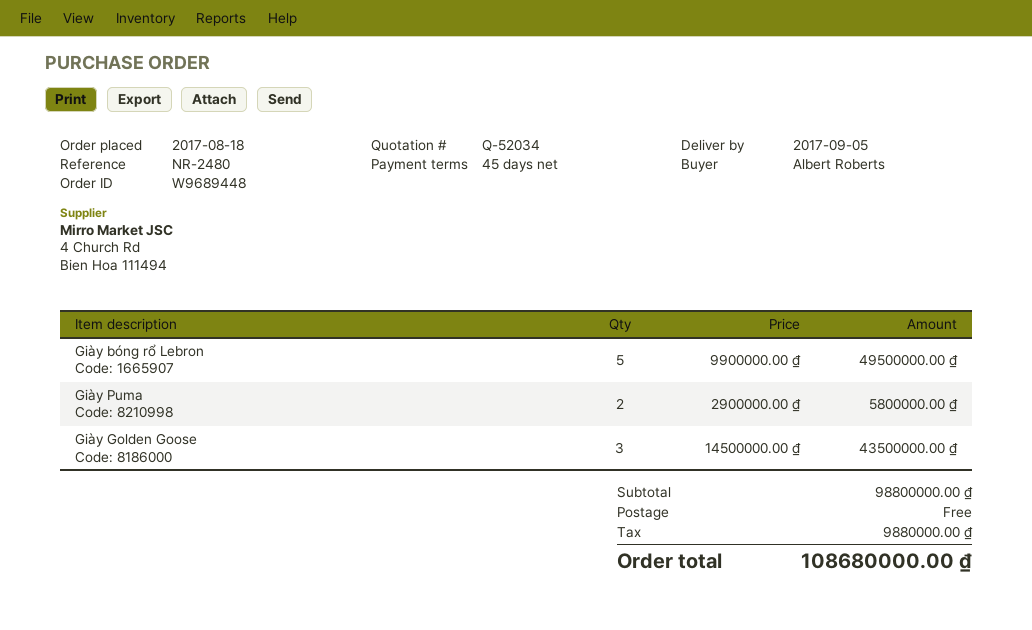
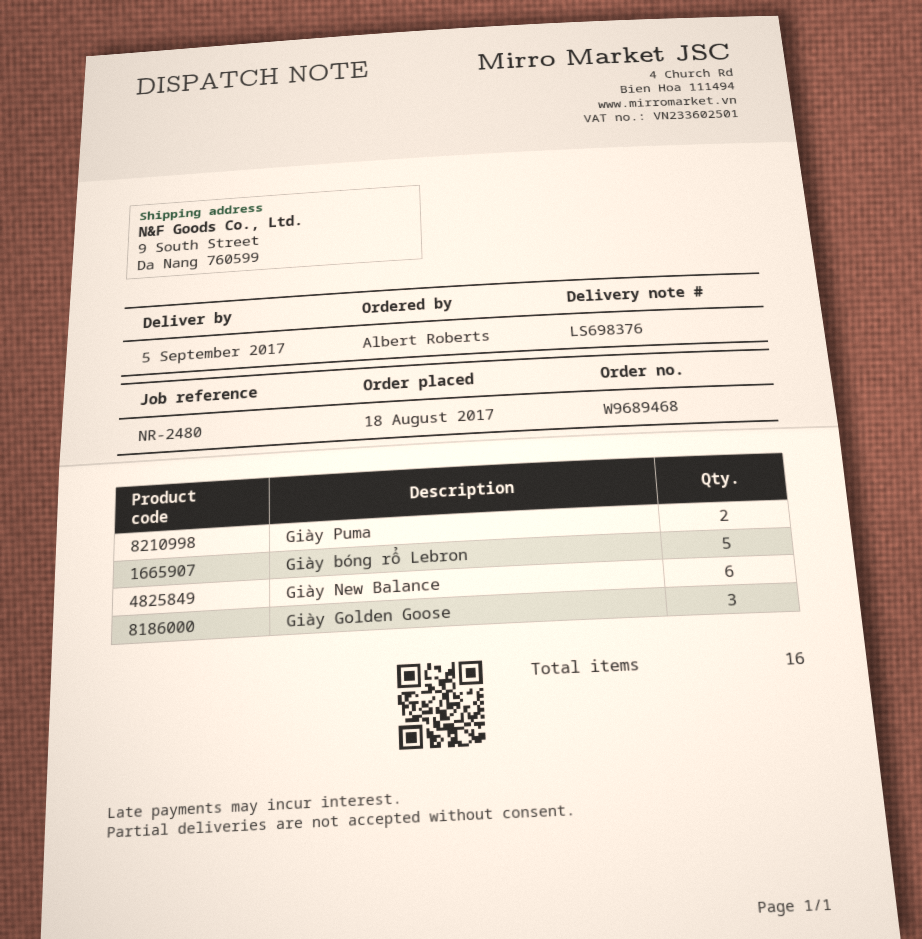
order number: W9689448 -> W9689468
Giày New Balance: none -> 6

